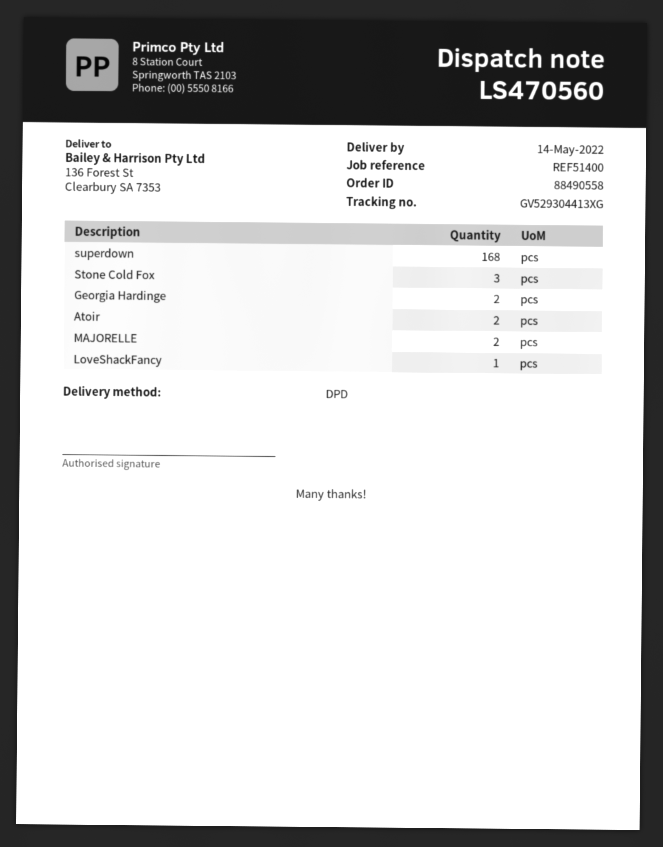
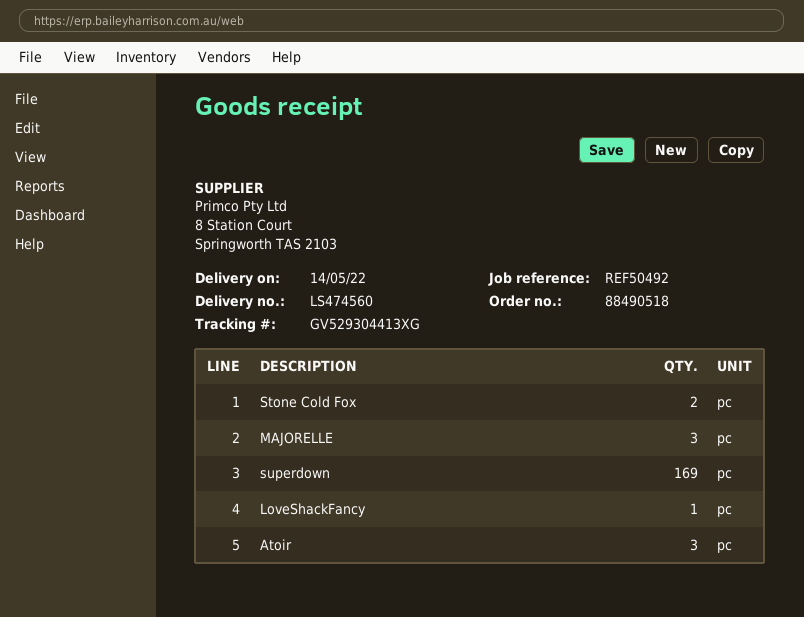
order number: 88490558 -> 88490518
delivery note number: LS470560 -> LS474560
reference: REF51400 -> REF50492
superdown: 168 -> 169
Stone Cold Fox: 3 -> 2
Georgia Hardinge: 2 -> none
Atoir: 2 -> 3
MAJORELLE: 2 -> 3

